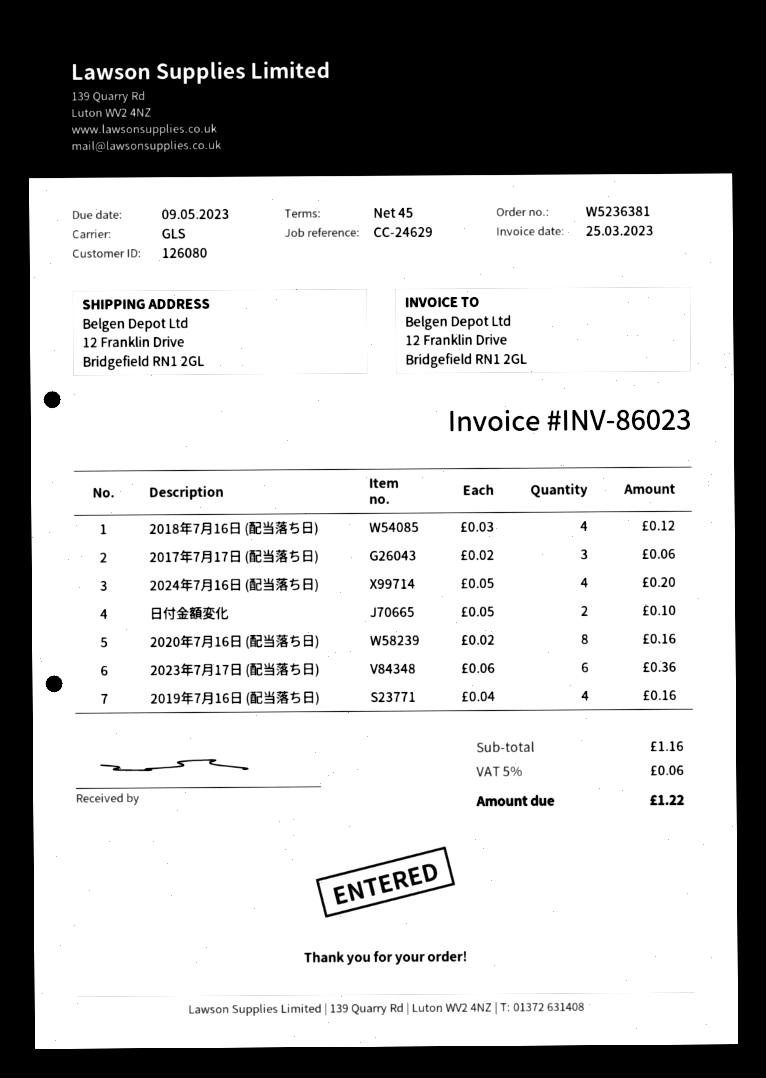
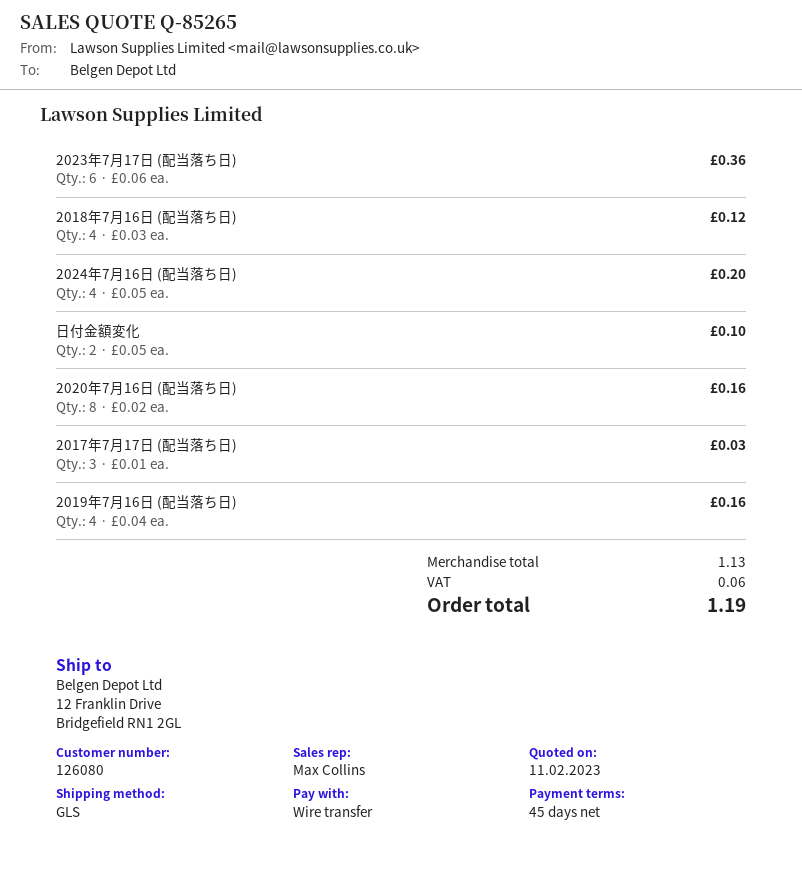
2017年7月17日 (配当落ち日): 3 x 0.02 = 0.06 -> 3 x 0.01 = 0.03
subtotal: 1.16 -> 1.13
total: 1.22 -> 1.19

